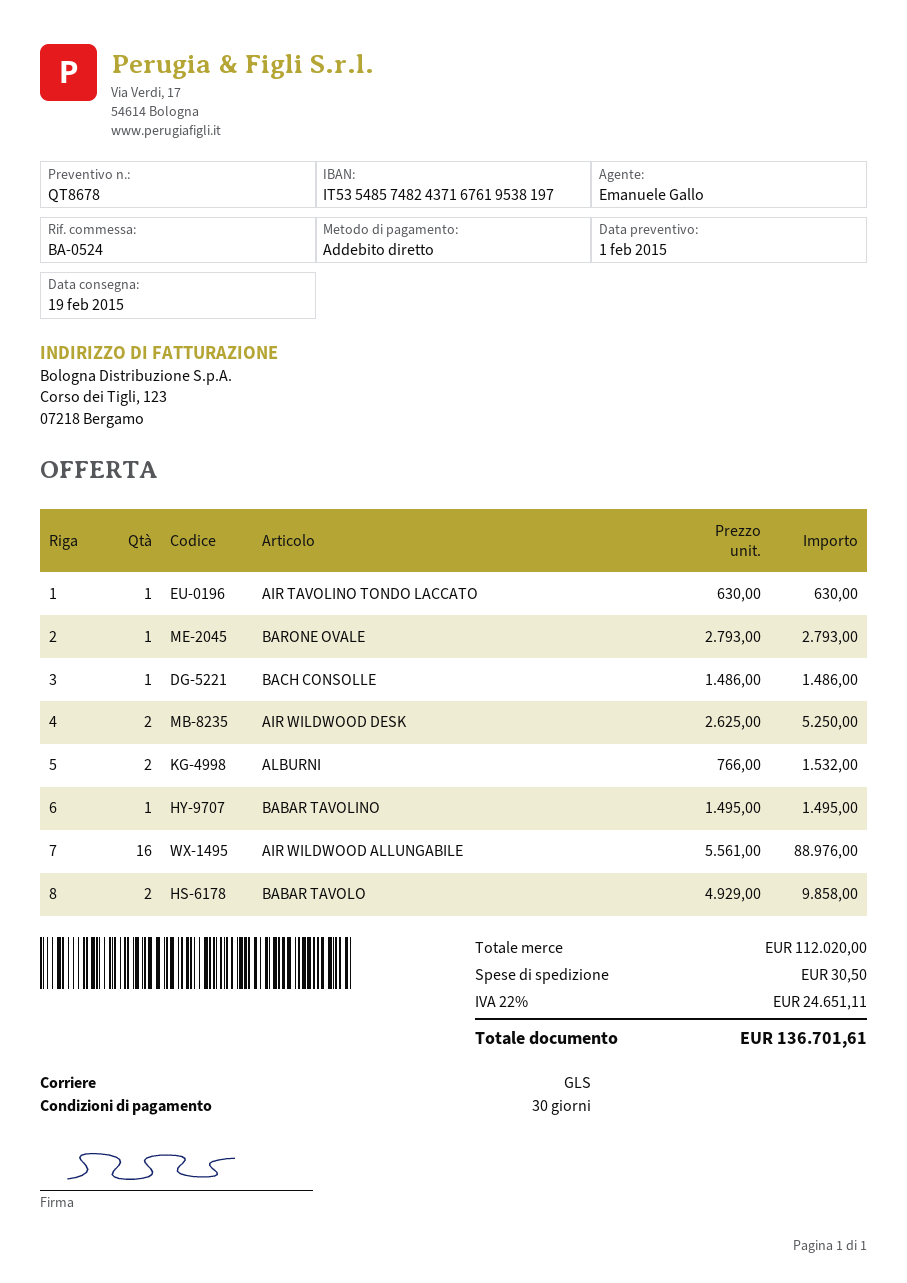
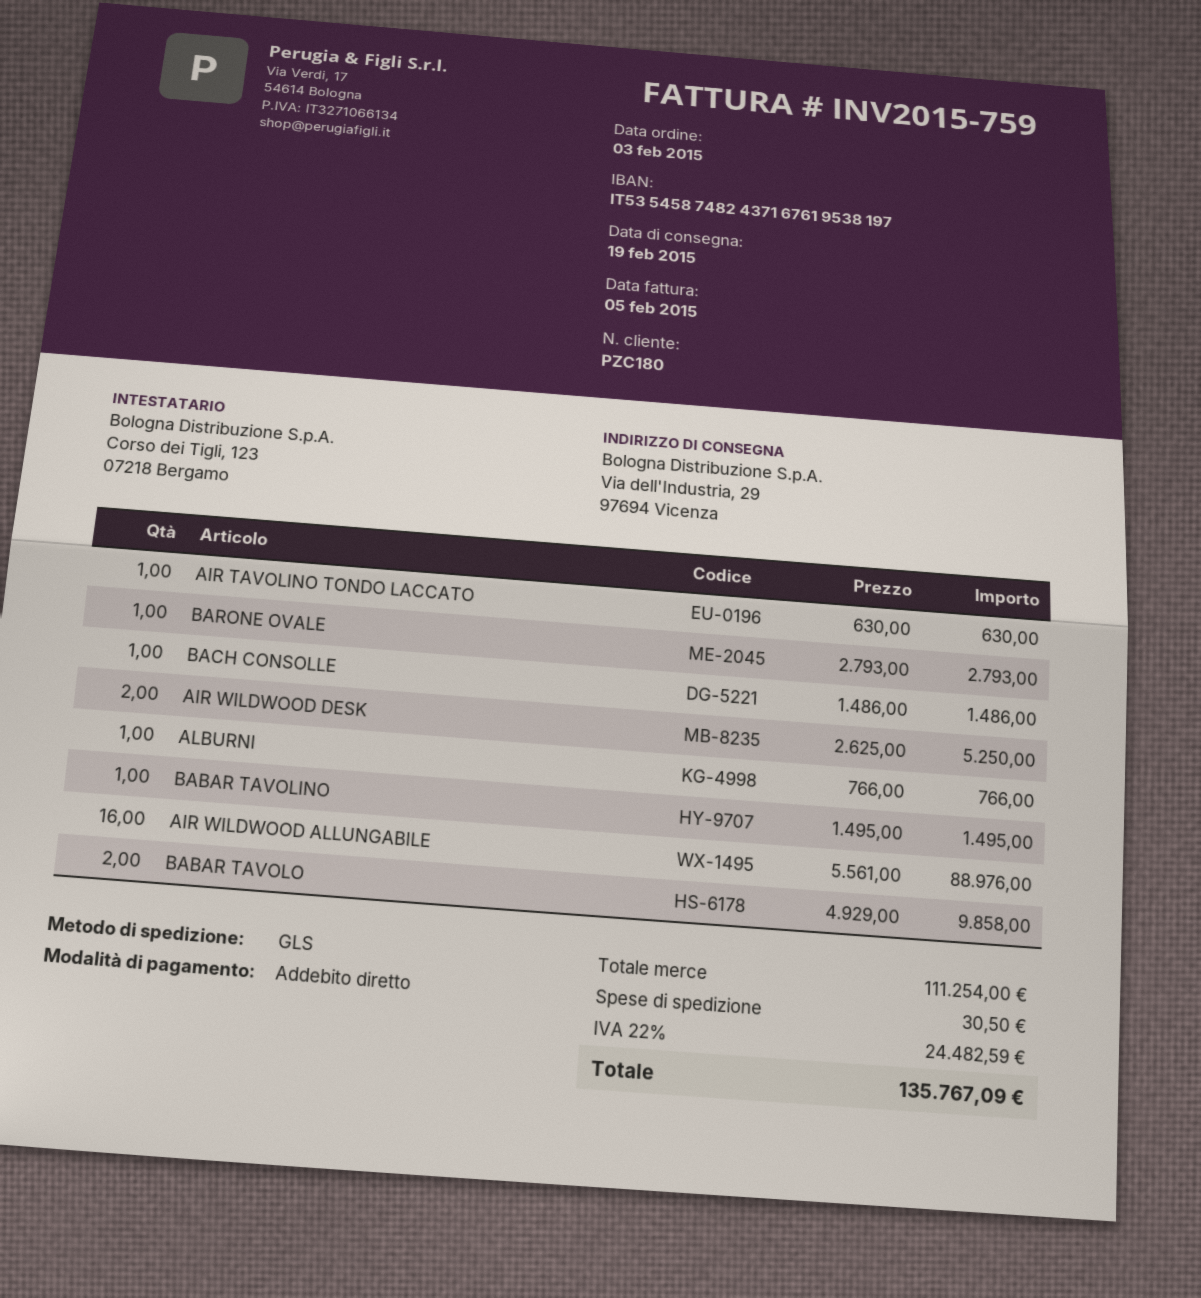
bank account: IT5354857482437167619538197 -> IT5354587482437167619538197
ALBURNI: 2 x 766.00 = 1532.00 -> 1 x 766.00 = 766.00
subtotal: 112020.00 -> 111254.00
tax: 22% = 24651.11 -> 22% = 24482.59
total: 136701.61 -> 135767.09

